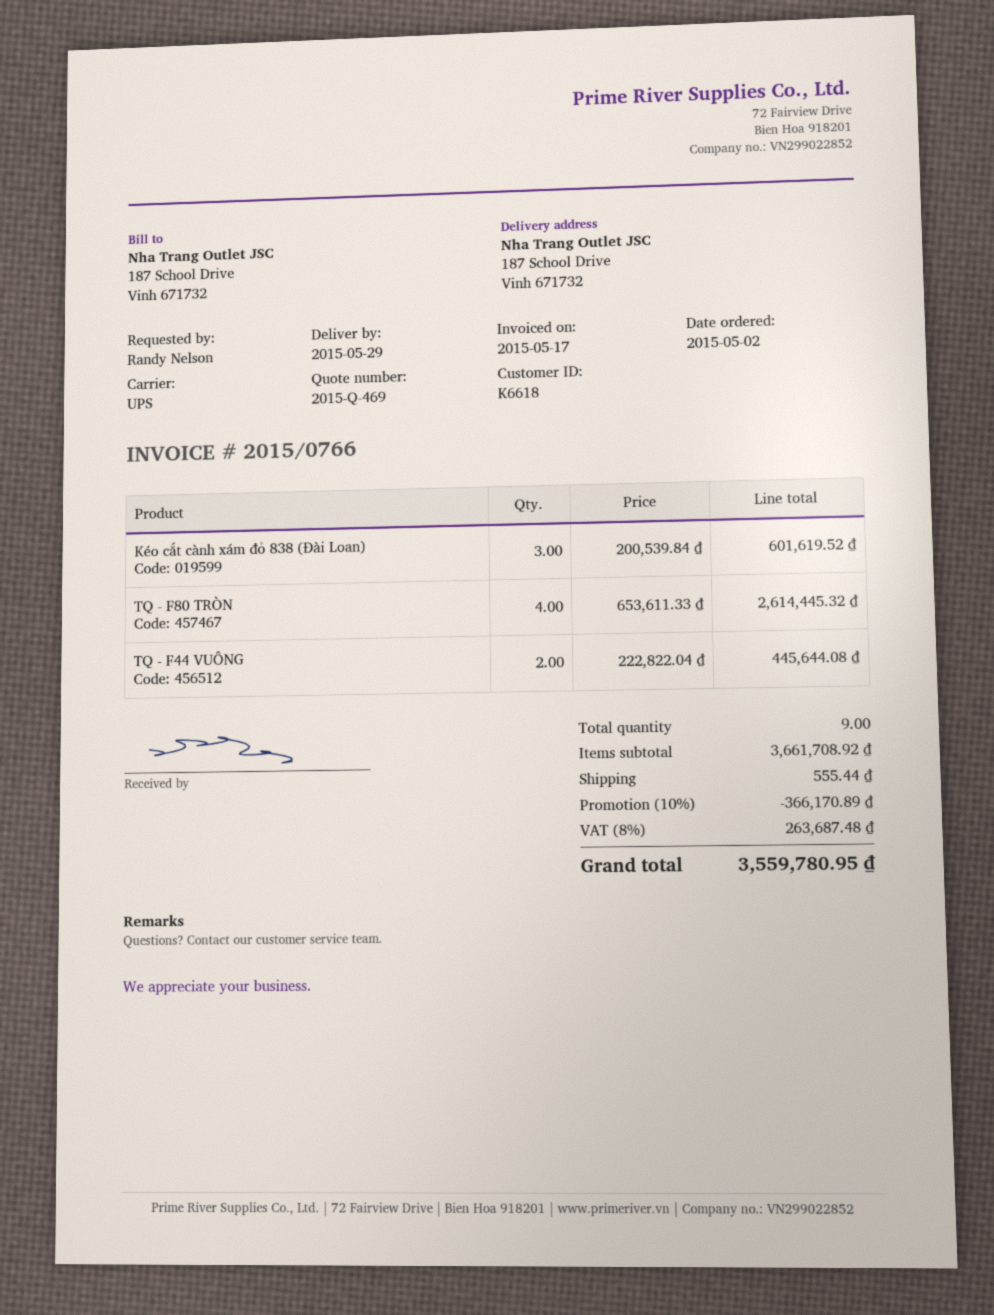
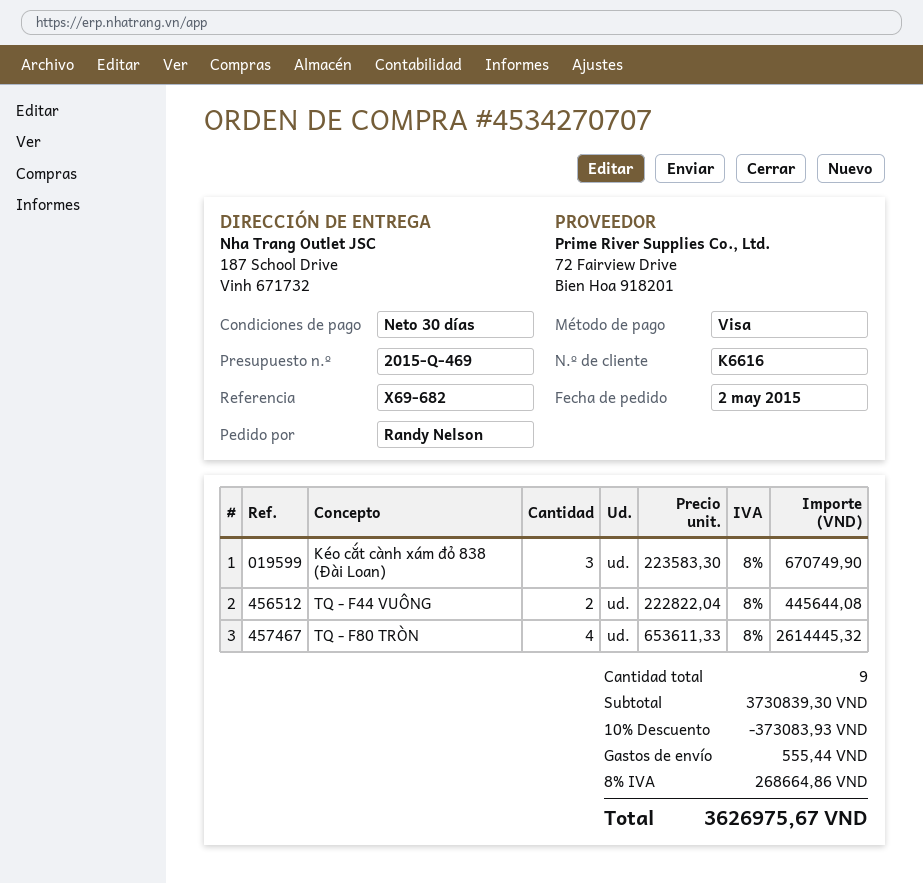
customer number: K6618 -> K6616
Kéo cắt cành xám đỏ 838 (Đài Loan): 3 x 200539.84 = 601619.52 -> 3 x 223583.30 = 670749.90
subtotal: 3661708.92 -> 3730839.30
discount: 10% = 366170.89 -> 10% = 373083.93
tax: 8% = 263687.48 -> 8% = 268664.86
total: 3559780.95 -> 3626975.67

